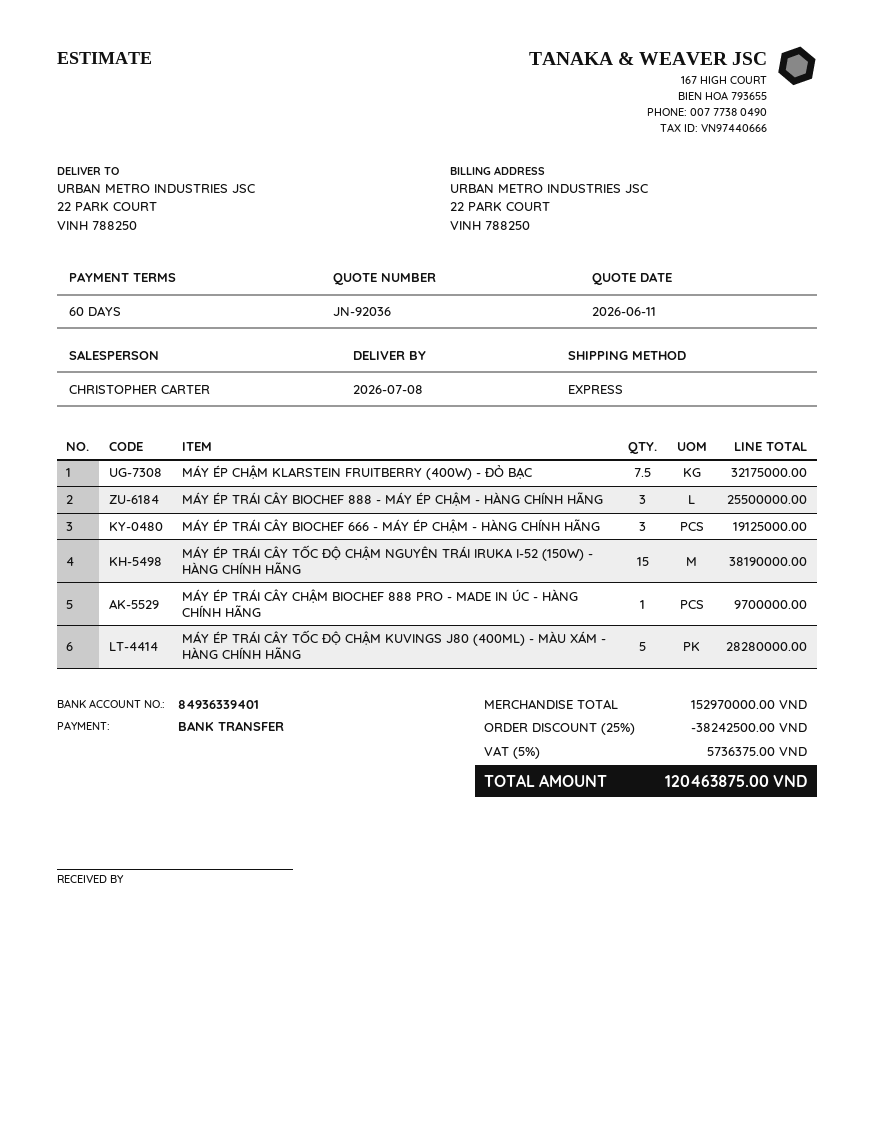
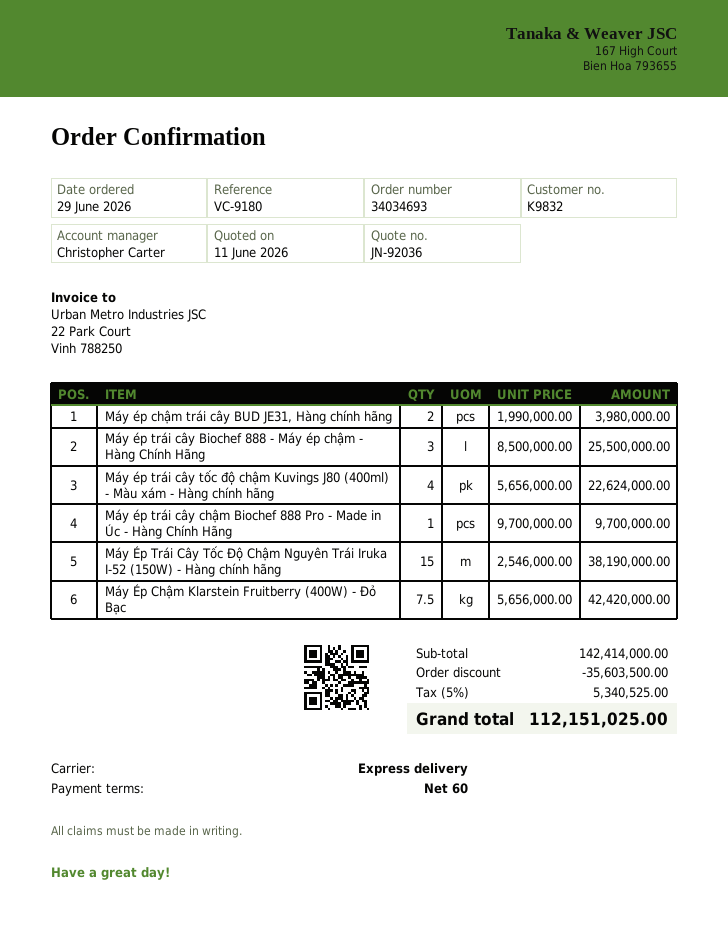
MÁY ÉP CHẬM KLARSTEIN FRUITBERRY (400W) - ĐỎ BẠC: 7.5 for 32175000.00 -> 7.5 for 42420000.00
MÁY ÉP TRÁI CÂY BIOCHEF 666 - MÁY ÉP CHẬM - HÀNG CHÍNH HÃNG: 3 for 19125000.00 -> none
MÁY ÉP TRÁI CÂY TỐC ĐỘ CHẬM KUVINGS J80 (400ML) - MÀU XÁM - HÀNG CHÍNH HÃNG: 5 for 28280000.00 -> 4 for 22624000.00
Máy ép chậm trái cây BUD JE31, Hàng chính hãng: none -> 2 for 3980000.00
subtotal: 152970000.00 -> 142414000.00
discount: 38242500.00 -> 35603500.00
tax: 5% = 5736375.00 -> 5% = 5340525.00
total: 120463875.00 -> 112151025.00

